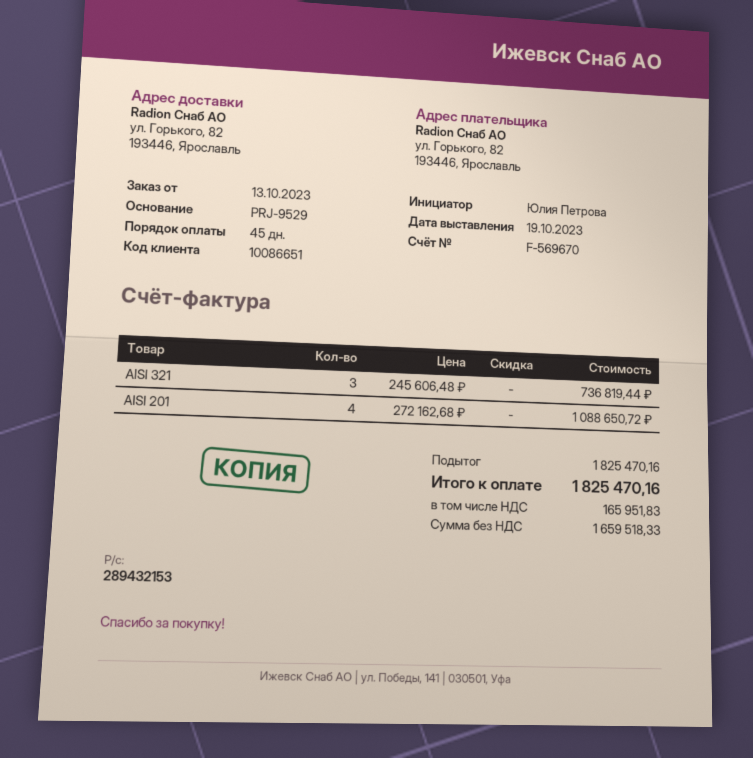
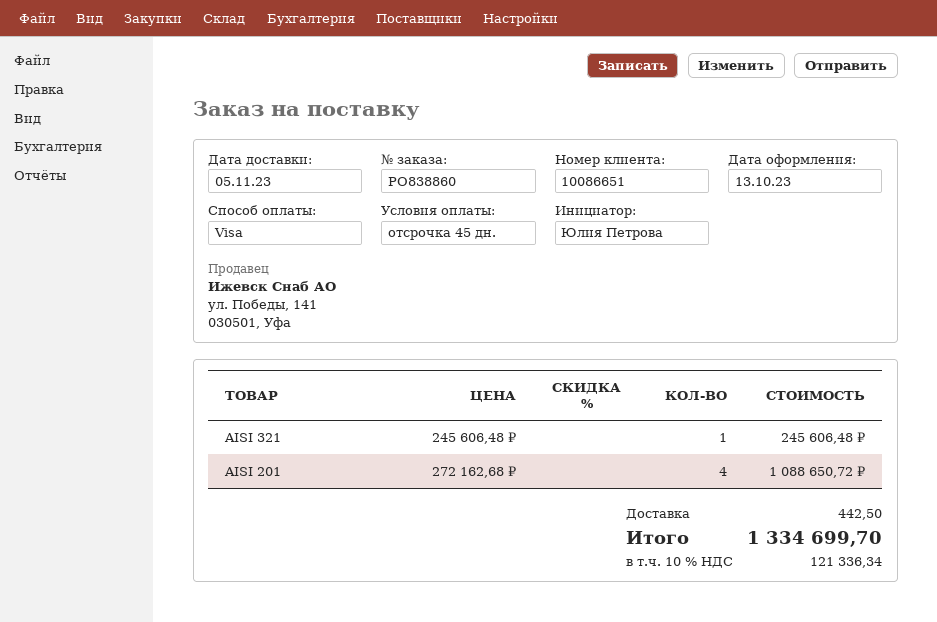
AISI 321: 3 x 245606.48 = 736819.44 -> 1 x 245606.48 = 245606.48
shipping: none -> 442.50
tax: 165951.83 -> 121336.34
total: 1825470.16 -> 1334699.70

